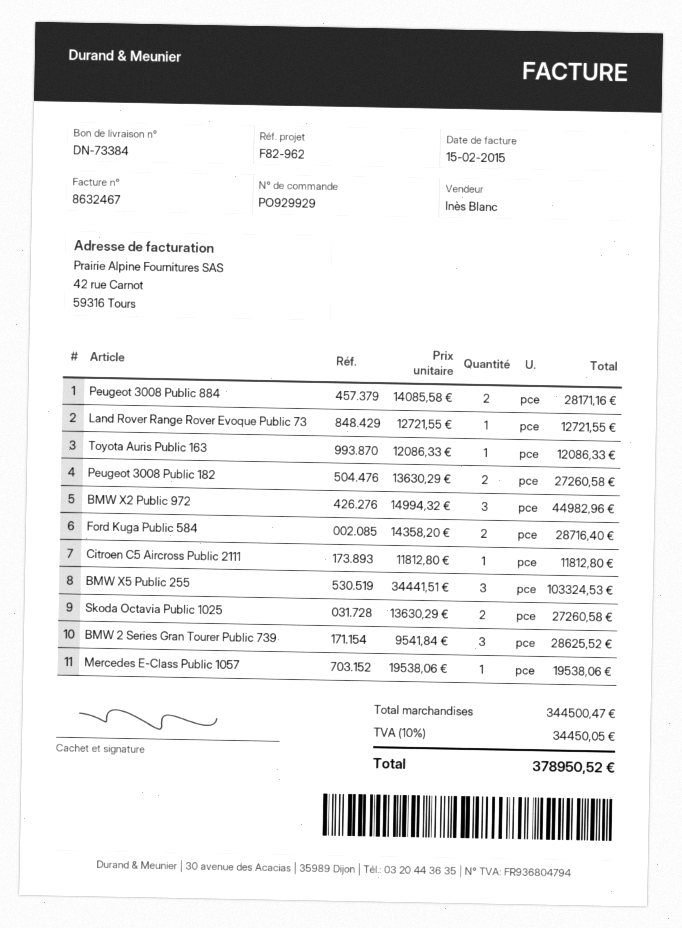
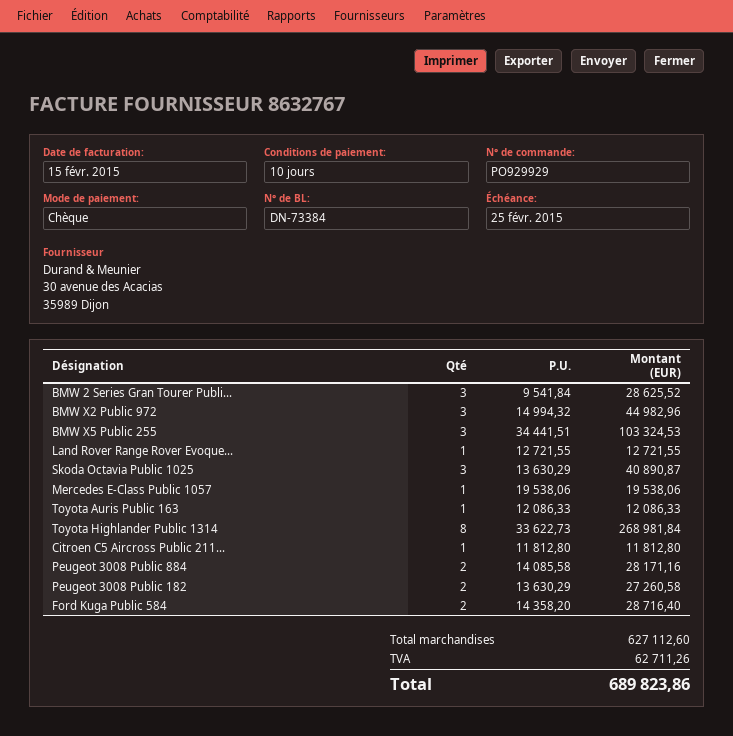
invoice number: 8632467 -> 8632767
Skoda Octavia Public 1025: 2 x 13630.29 = 27260.58 -> 3 x 13630.29 = 40890.87
Toyota Highlander Public 1314: none -> 8 x 33622.73 = 268981.84
subtotal: 344500.47 -> 627112.60
tax: 34450.05 -> 62711.26
total: 378950.52 -> 689823.86

